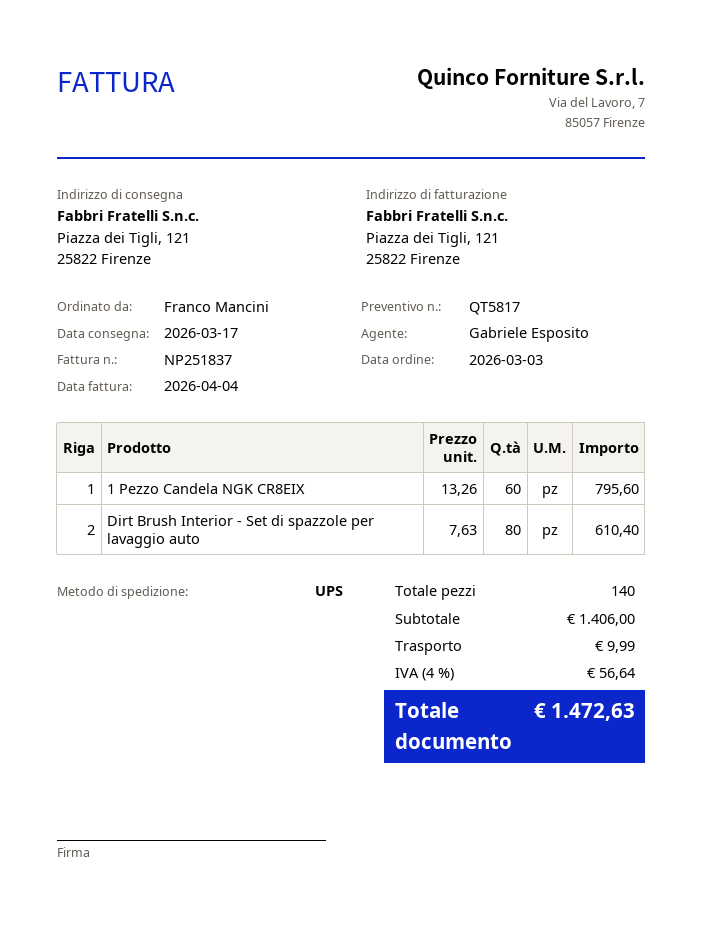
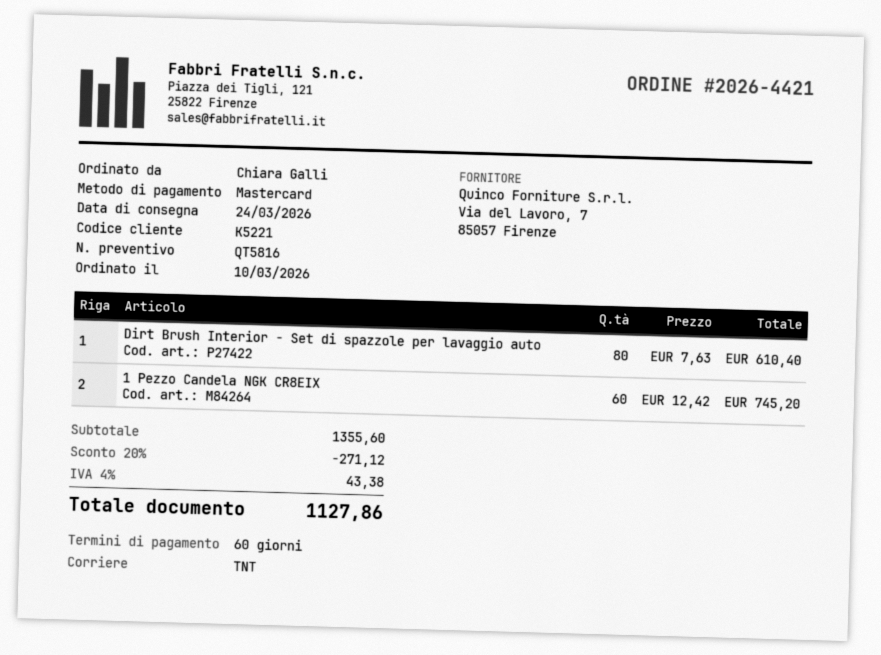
quote number: QT5817 -> QT5816
order date: 2026-03-03 -> 2026-03-10
delivery date: 2026-03-17 -> 2026-03-24
ordered by: Franco Mancini -> Chiara Galli
shipping method: UPS -> TNT
1 Pezzo Candela NGK CR8EIX: 60 x 13.26 = 795.60 -> 60 x 12.42 = 745.20
subtotal: 1406.00 -> 1355.60
discount: none -> 20% = 271.12
shipping: 9.99 -> none
tax: 4% = 56.64 -> 4% = 43.38
total: 1472.63 -> 1127.86

